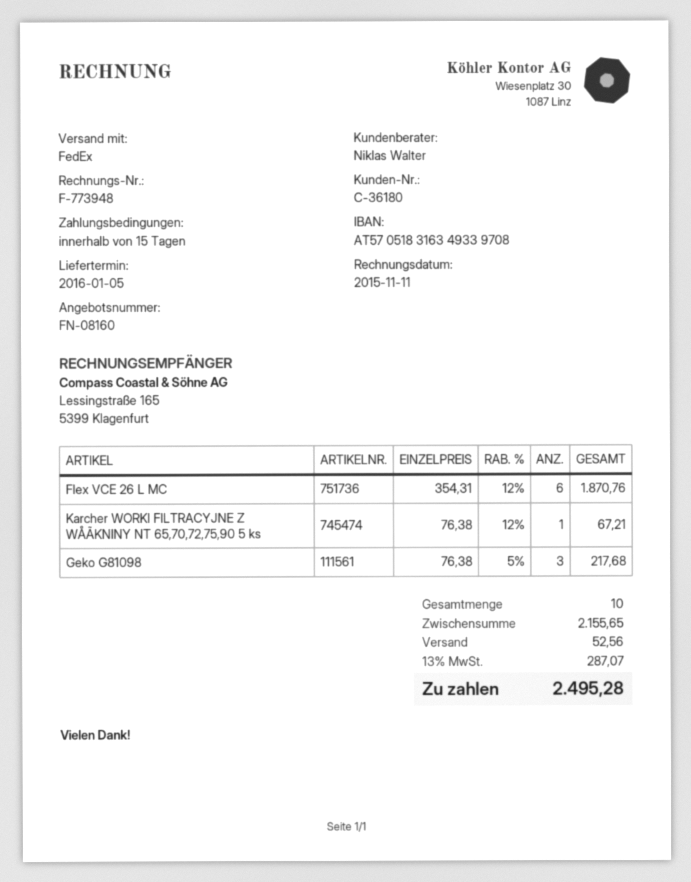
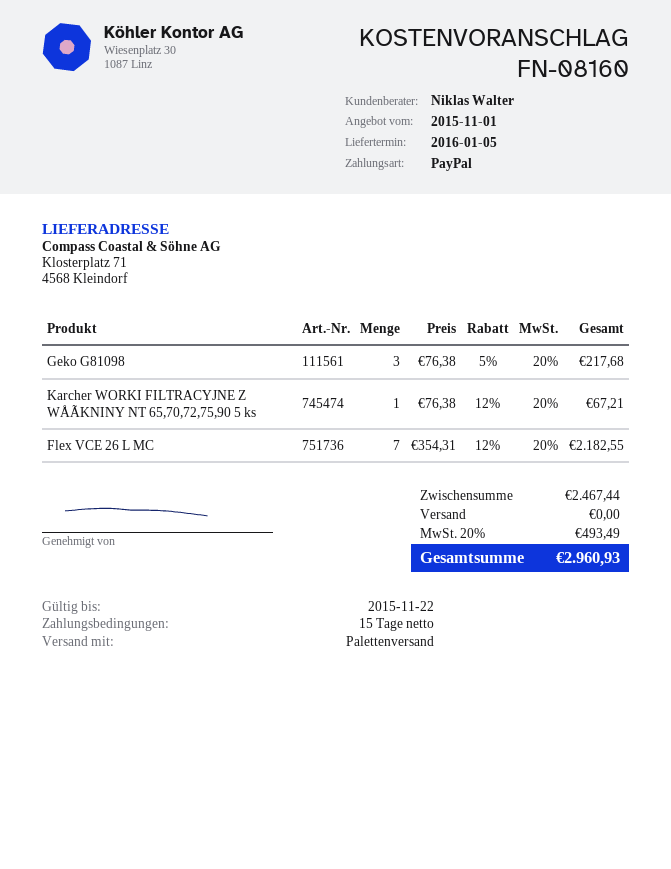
shipping method: FedEx -> pallet freight
Flex VCE 26 L MC: 6 x 354.31 - 12% = 1870.76 -> 7 x 354.31 - 12% = 2182.55
subtotal: 2155.65 -> 2467.44
shipping: 52.56 -> 0.00
tax: 13% = 287.07 -> 20% = 493.49
total: 2495.28 -> 2960.93

